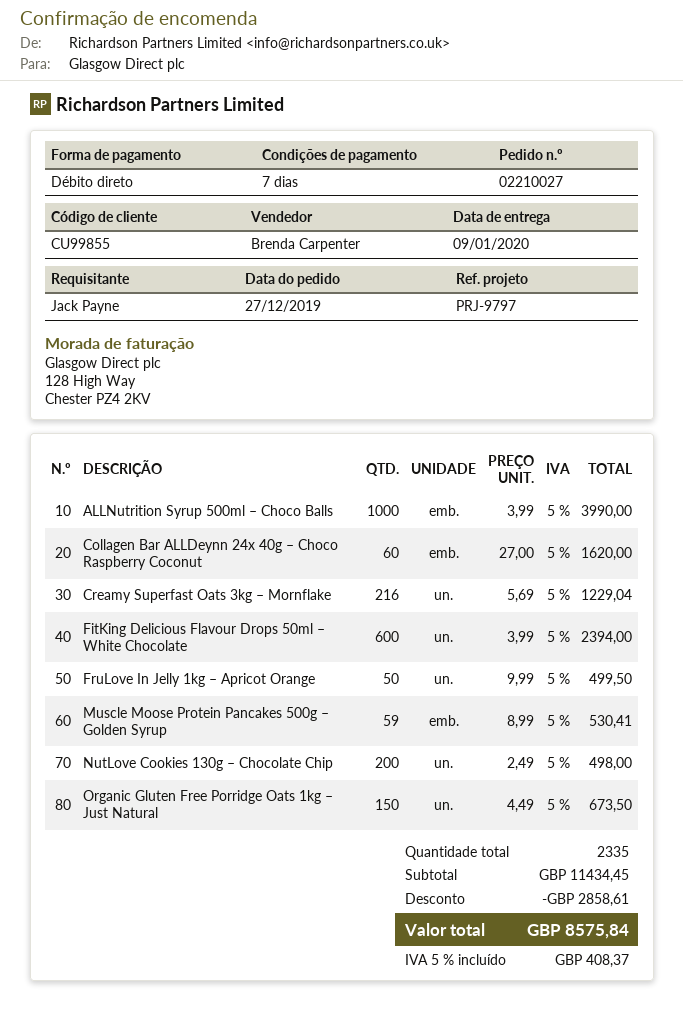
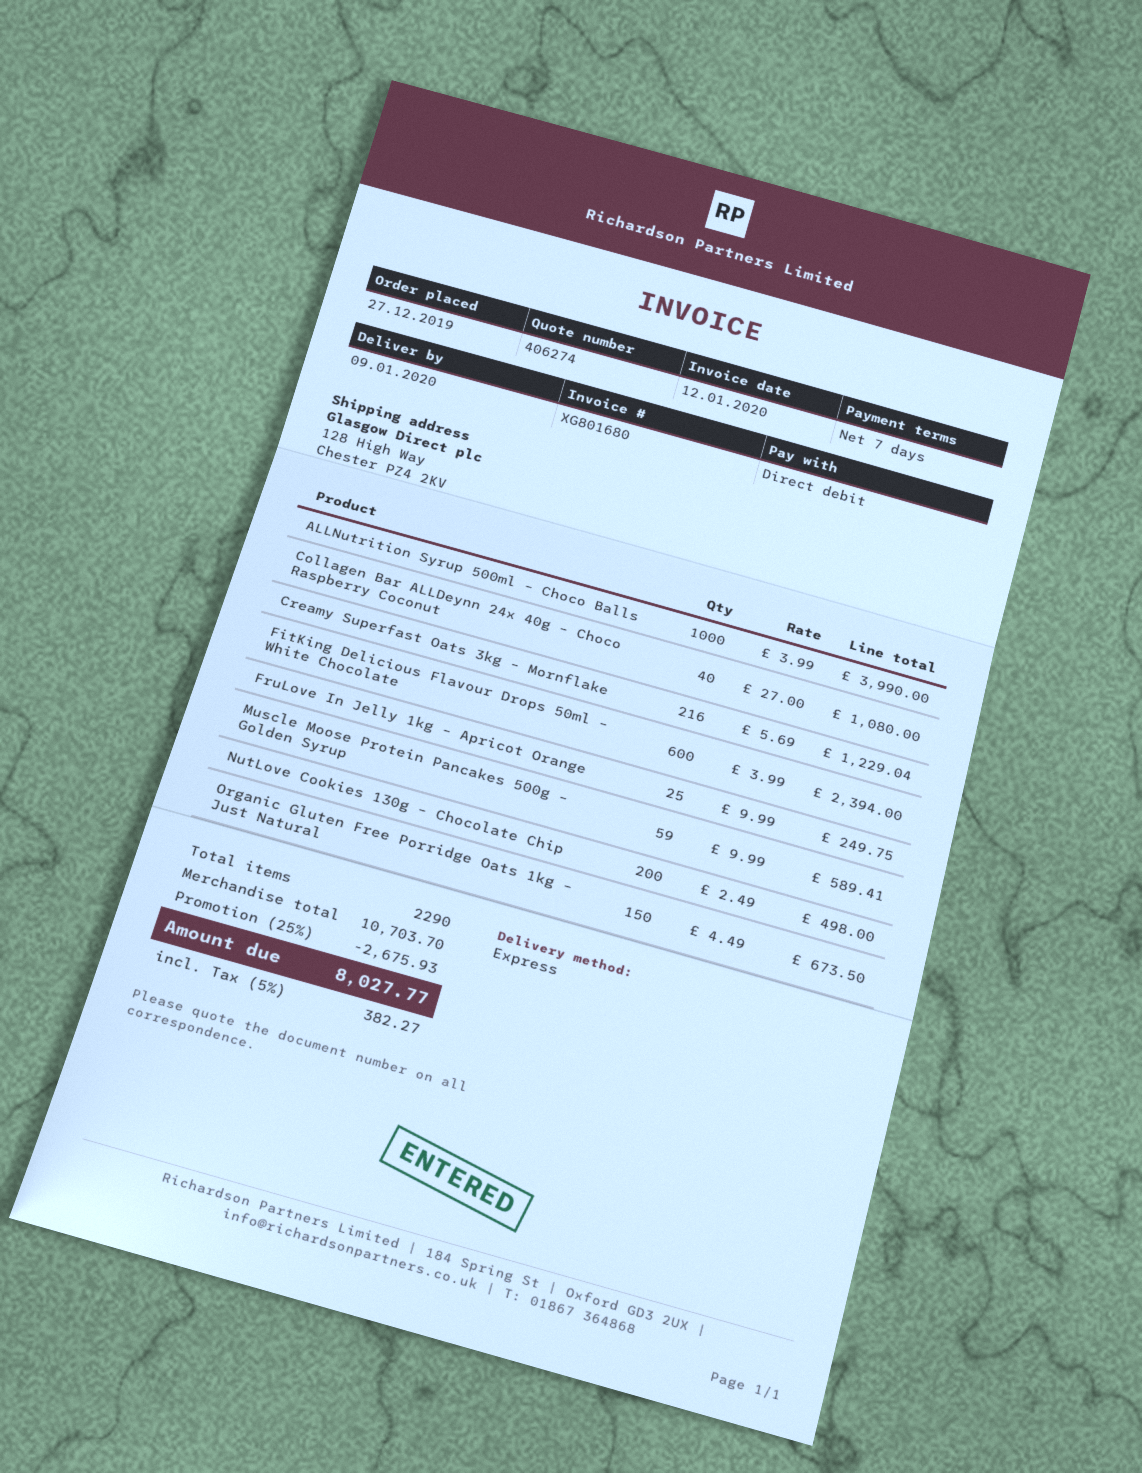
Collagen Bar ALLDeynn 24x 40g – Choco Raspberry Coconut: 60 x 27.00 = 1620.00 -> 40 x 27.00 = 1080.00
FruLove In Jelly 1kg – Apricot Orange: 50 x 9.99 = 499.50 -> 25 x 9.99 = 249.75
Muscle Moose Protein Pancakes 500g – Golden Syrup: 59 x 8.99 = 530.41 -> 59 x 9.99 = 589.41
total quantity: 2335 -> 2290
subtotal: 11434.45 -> 10703.70
discount: 2858.61 -> 2675.93
tax: 5% = 408.37 -> 5% = 382.27
total: 8575.84 -> 8027.77

